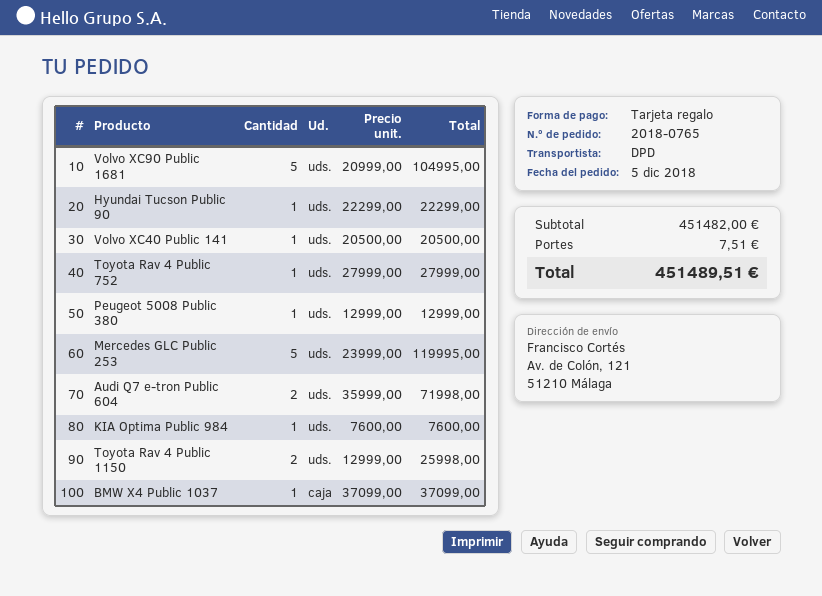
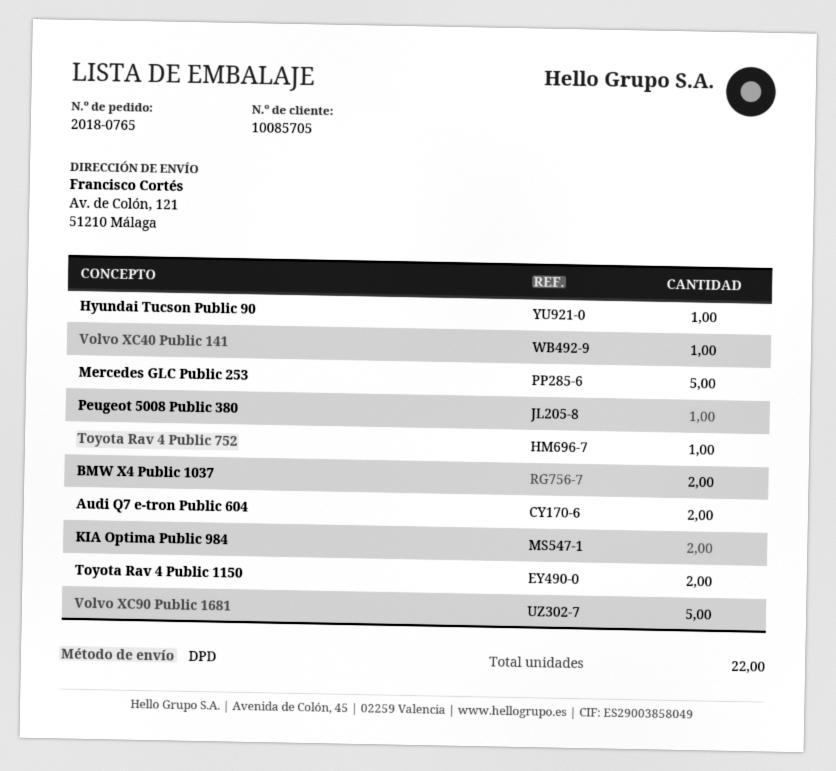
KIA Optima Public 984: 1 -> 2
BMW X4 Public 1037: 1 -> 2

